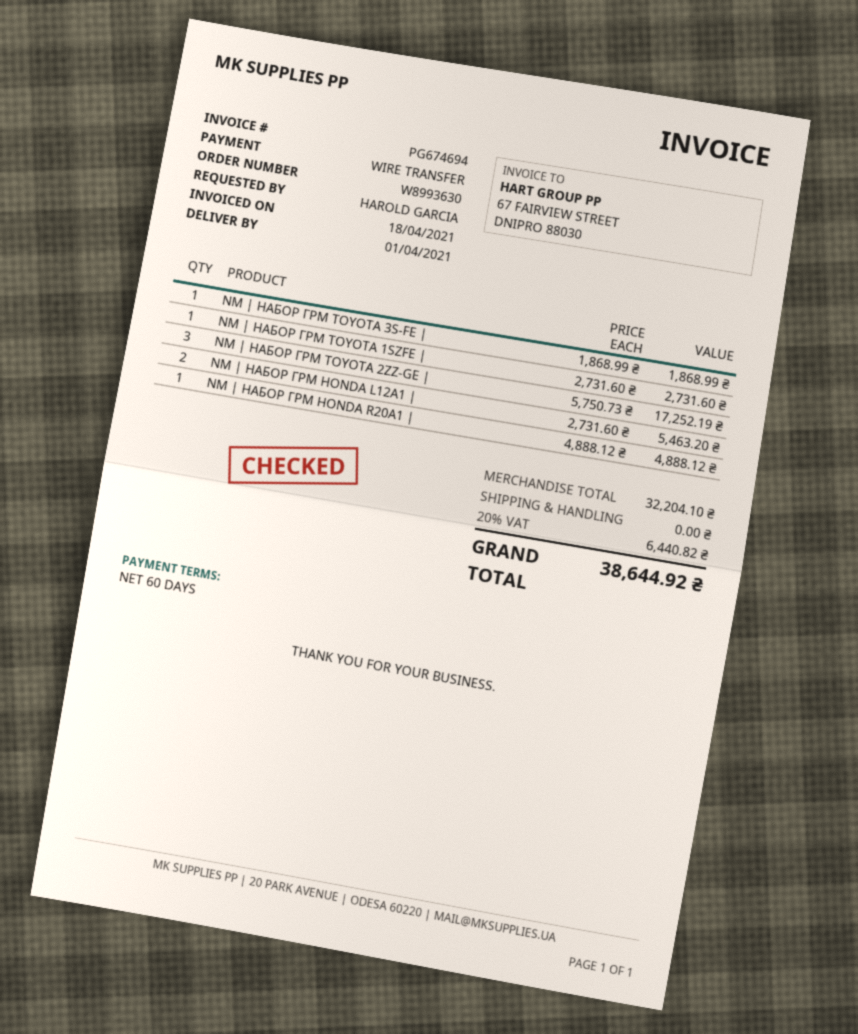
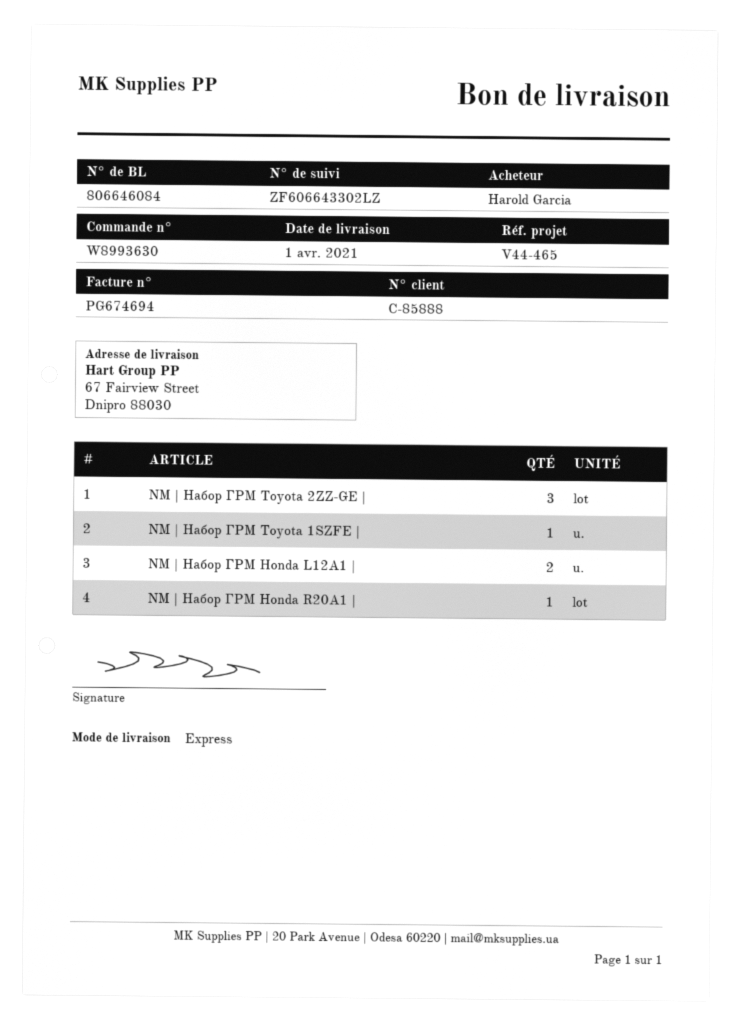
NM | НАБОР ГРМ TOYOTA 3S-FE |: 1 -> none

